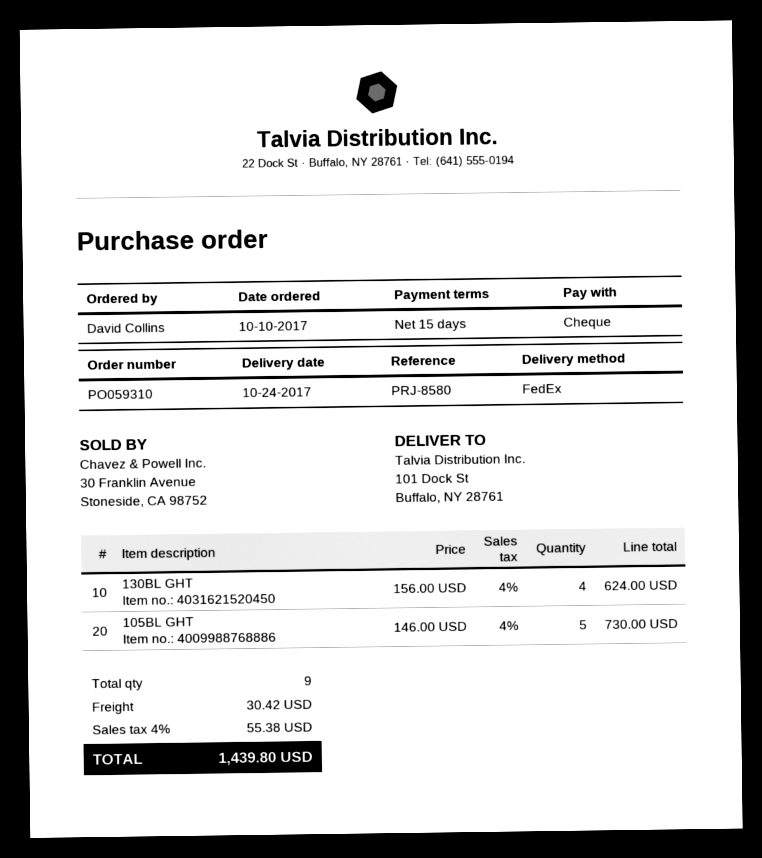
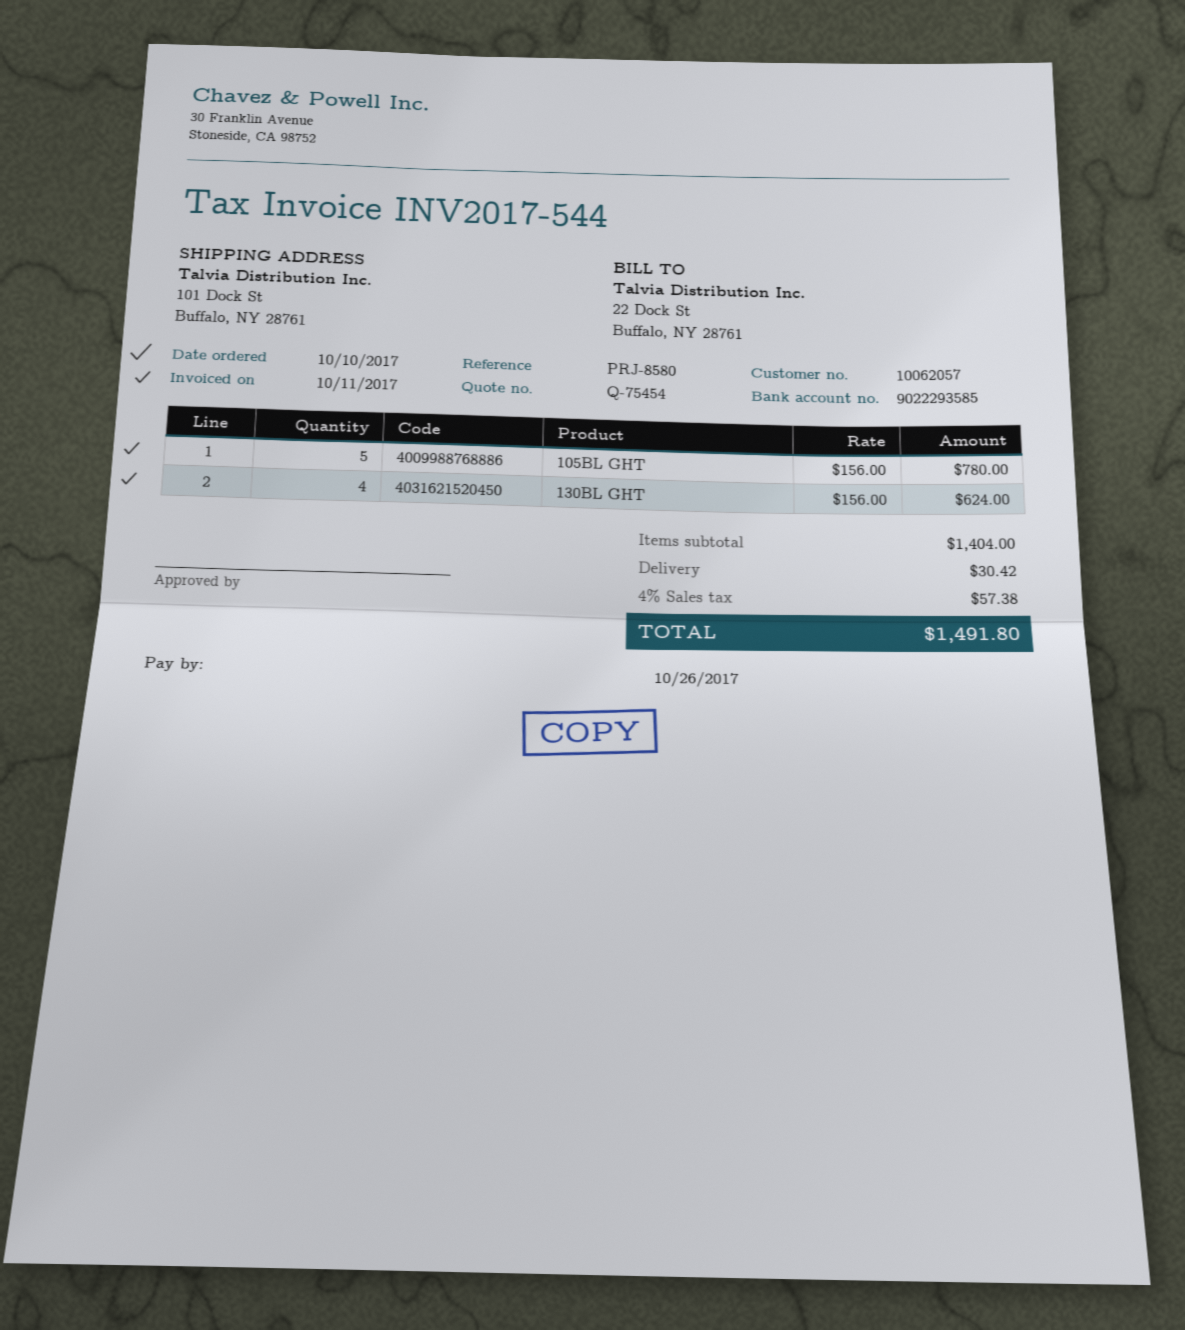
105BL GHT: 5 x 146.00 = 730.00 -> 5 x 156.00 = 780.00
tax: 4% = 55.38 -> 4% = 57.38
total: 1439.80 -> 1491.80

